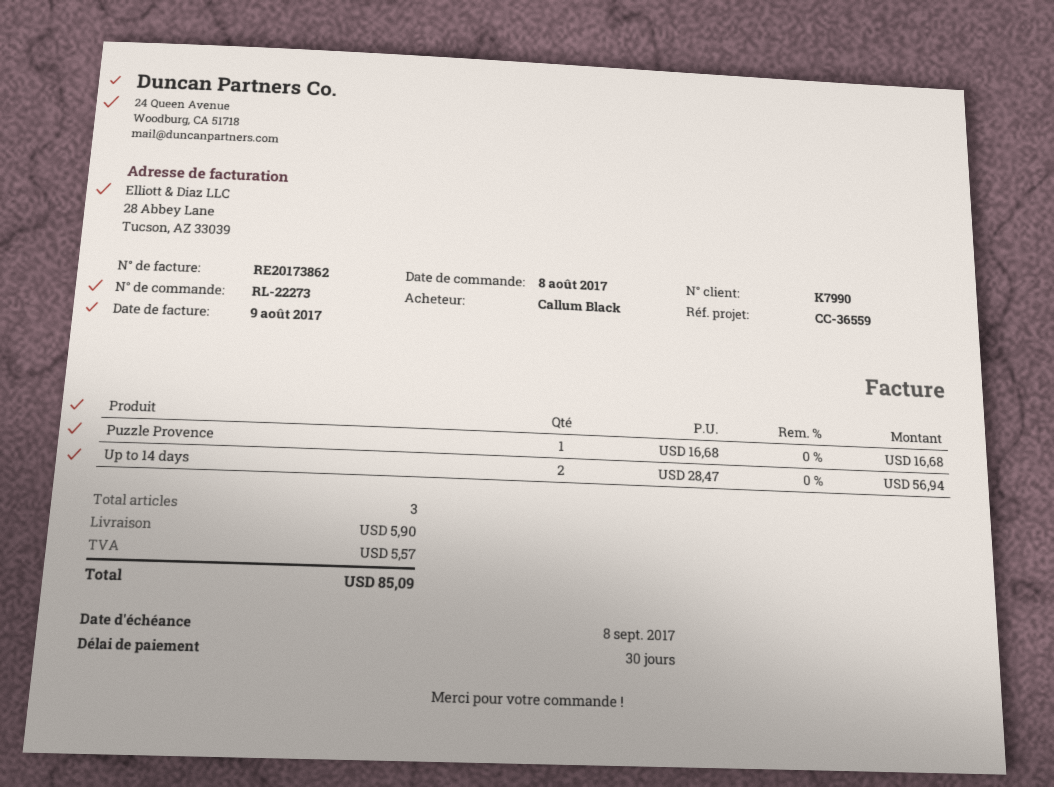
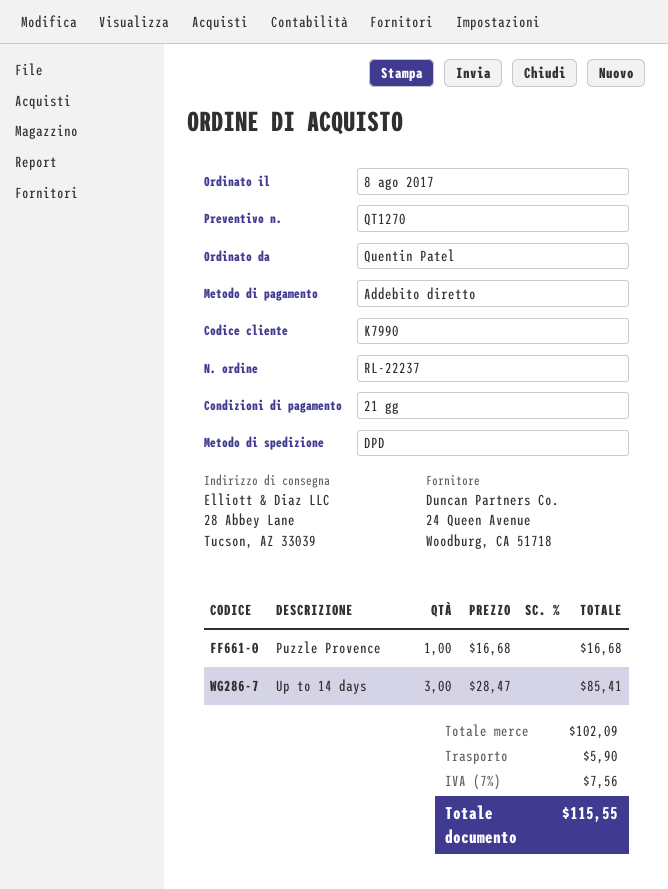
order number: RL-22273 -> RL-22237
payment terms: 30 days -> 21 days
ordered by: Callum Black -> Quentin Patel
Up to 14 days: 2 x 28.47 = 56.94 -> 3 x 28.47 = 85.41
tax: 5.57 -> 7.56
total: 85.09 -> 115.55

